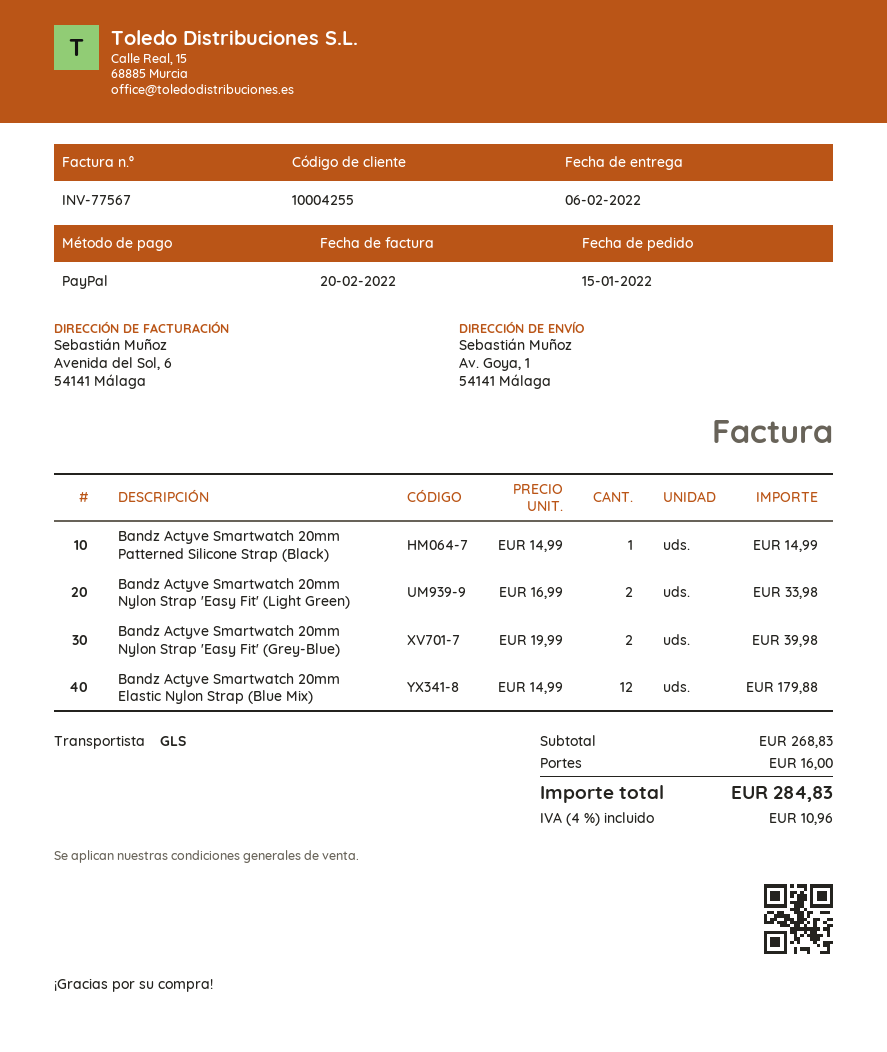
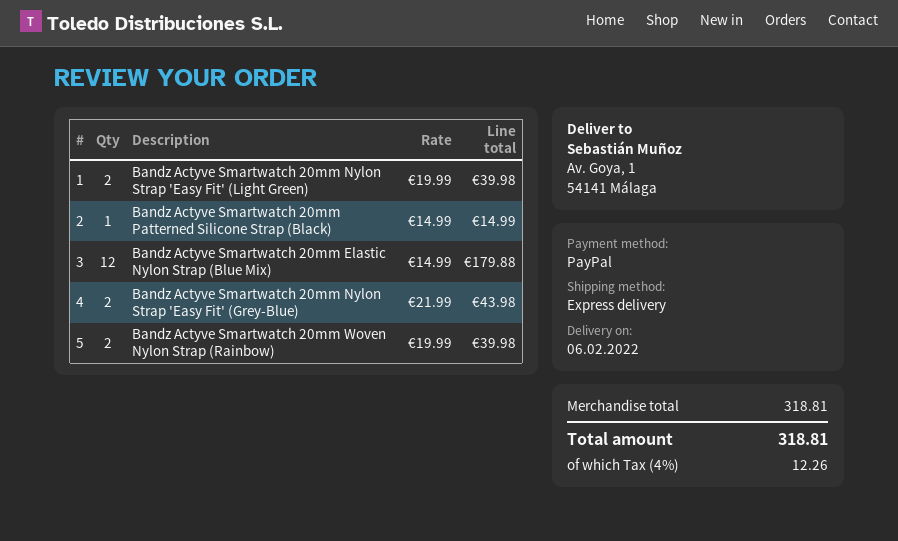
shipping method: GLS -> express
Bandz Actyve Smartwatch 20mm Nylon Strap 'Easy Fit' (Light Green): 2 x 16.99 = 33.98 -> 2 x 19.99 = 39.98
Bandz Actyve Smartwatch 20mm Nylon Strap 'Easy Fit' (Grey-Blue): 2 x 19.99 = 39.98 -> 2 x 21.99 = 43.98
Bandz Actyve Smartwatch 20mm Woven Nylon Strap (Rainbow): none -> 2 x 19.99 = 39.98
subtotal: 268.83 -> 318.81
shipping: 16.00 -> none
tax: 4% = 10.96 -> 4% = 12.26
total: 284.83 -> 318.81

